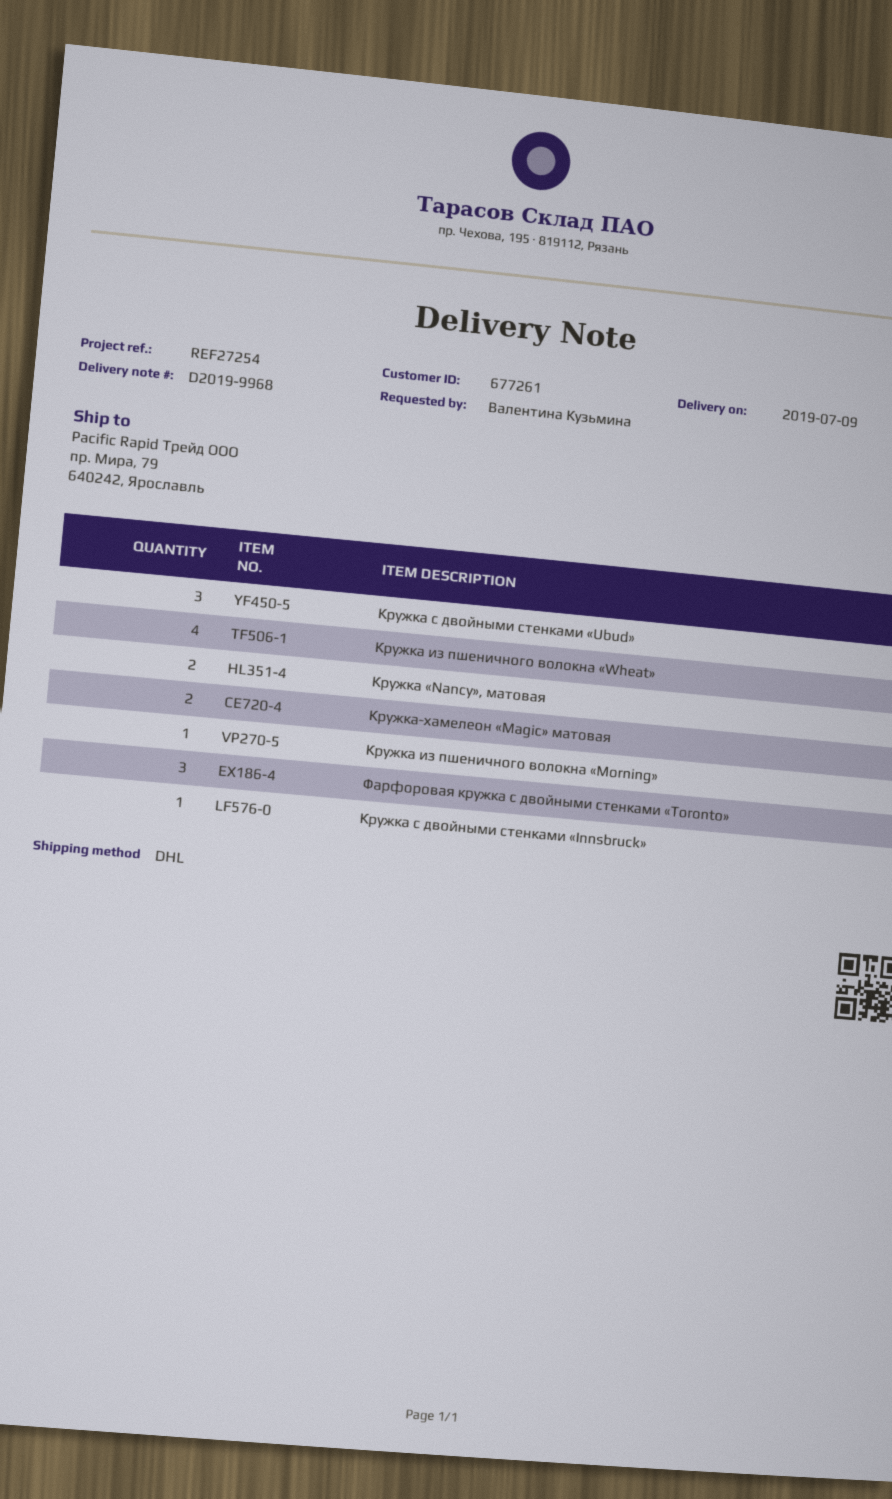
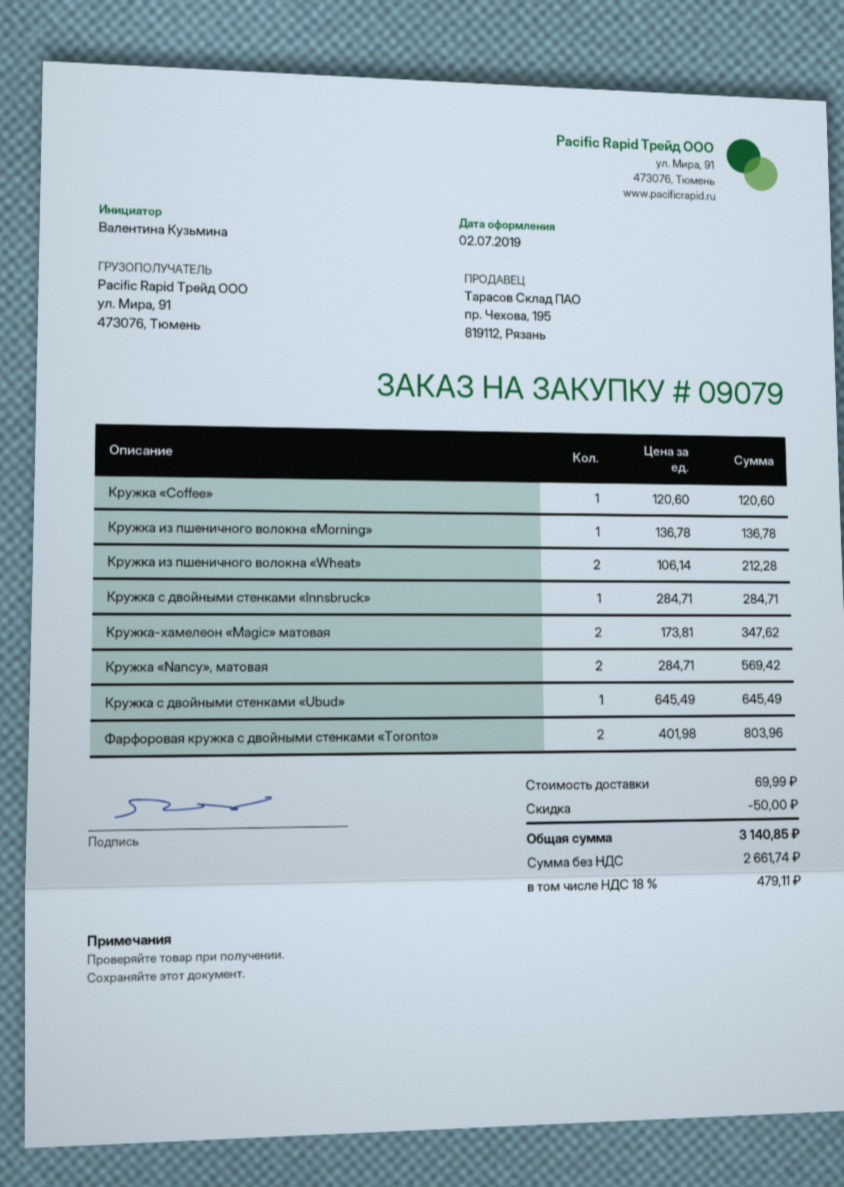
ship to: пр. Мира, 79, 640242, Ярославль -> ул. Мира, 91, 473076, Тюмень
Кружка с двойными стенками «Ubud»: 3 -> 1
Кружка из пшеничного волокна «Wheat»: 4 -> 2
Фарфоровая кружка с двойными стенками «Toronto»: 3 -> 2
Кружка «Coffee»: none -> 1

